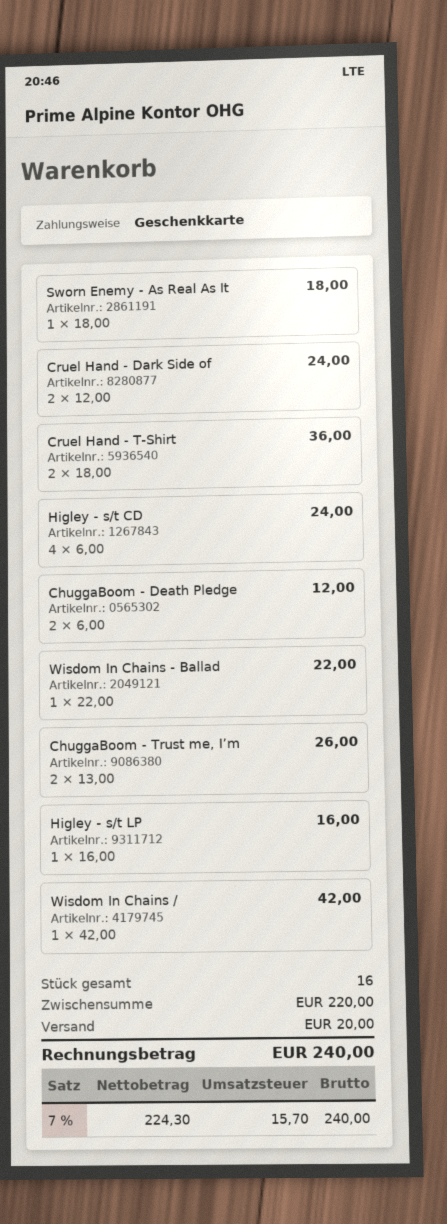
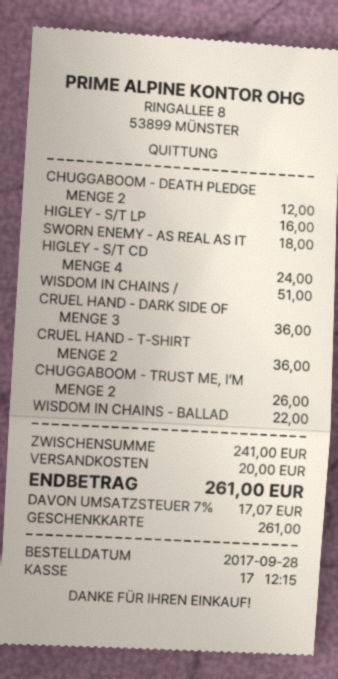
Cruel Hand - Dark Side of: 2 for 24.00 -> 3 for 36.00
Wisdom In Chains /: 1 for 42.00 -> 1 for 51.00
subtotal: 220.00 -> 241.00
tax: 7% = 15.70 -> 7% = 17.07
total: 240.00 -> 261.00

